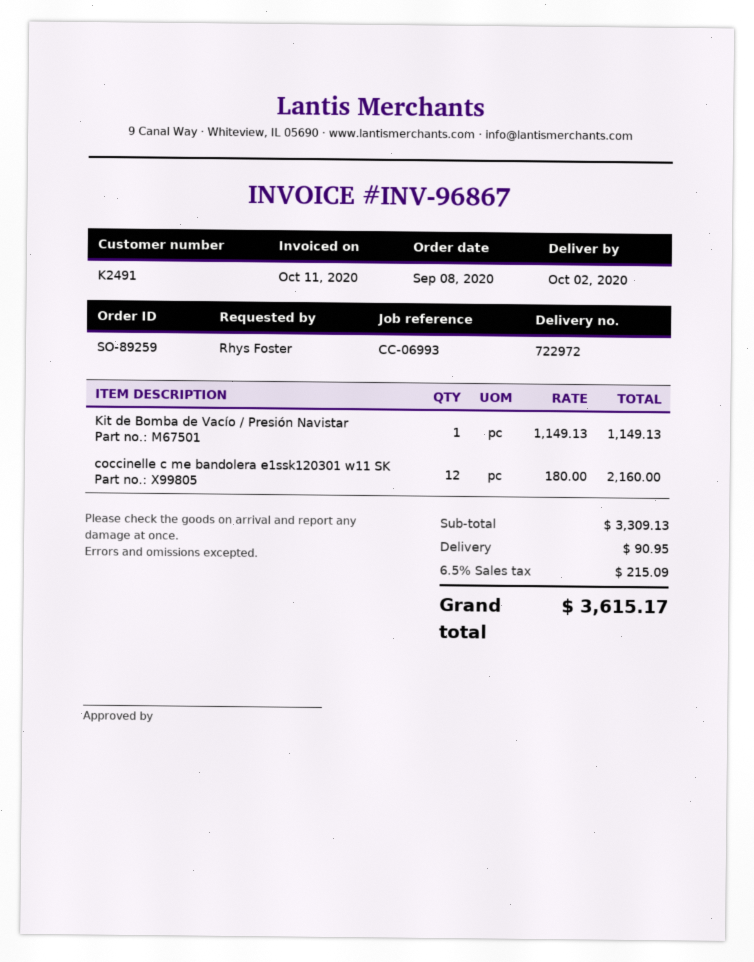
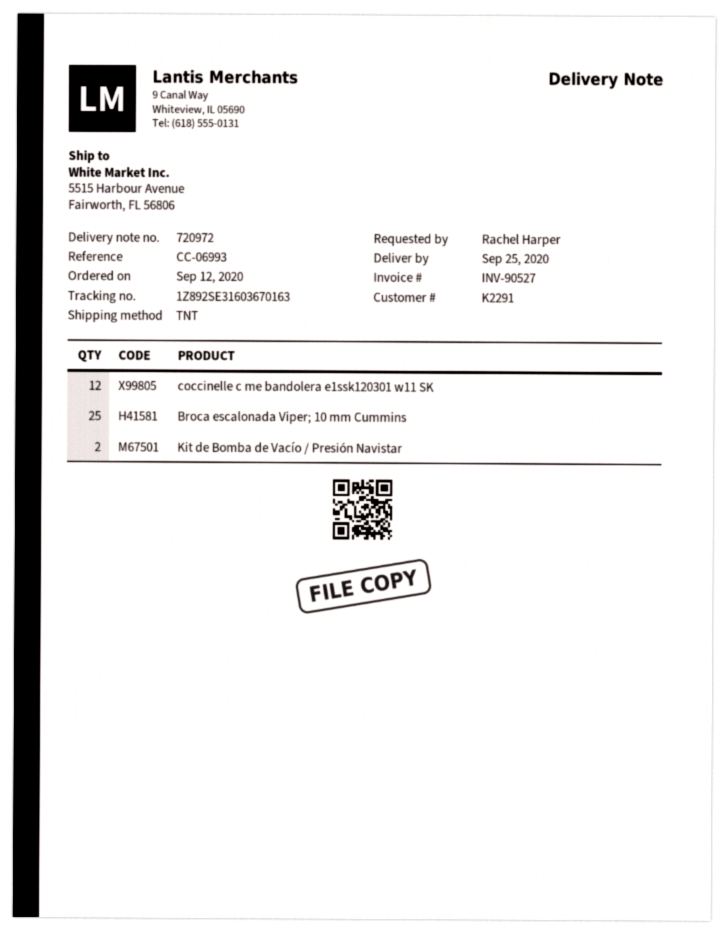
order date: 2020-09-08 -> 2020-09-12
delivery note number: 722972 -> 720972
delivery date: 2020-10-02 -> 2020-09-25
invoice number: INV-96867 -> INV-90527
customer number: K2491 -> K2291
ordered by: Rhys Foster -> Rachel Harper
Kit de Bomba de Vacío / Presión Navistar: 1 -> 2
Broca escalonada Viper; 10 mm Cummins: none -> 25

